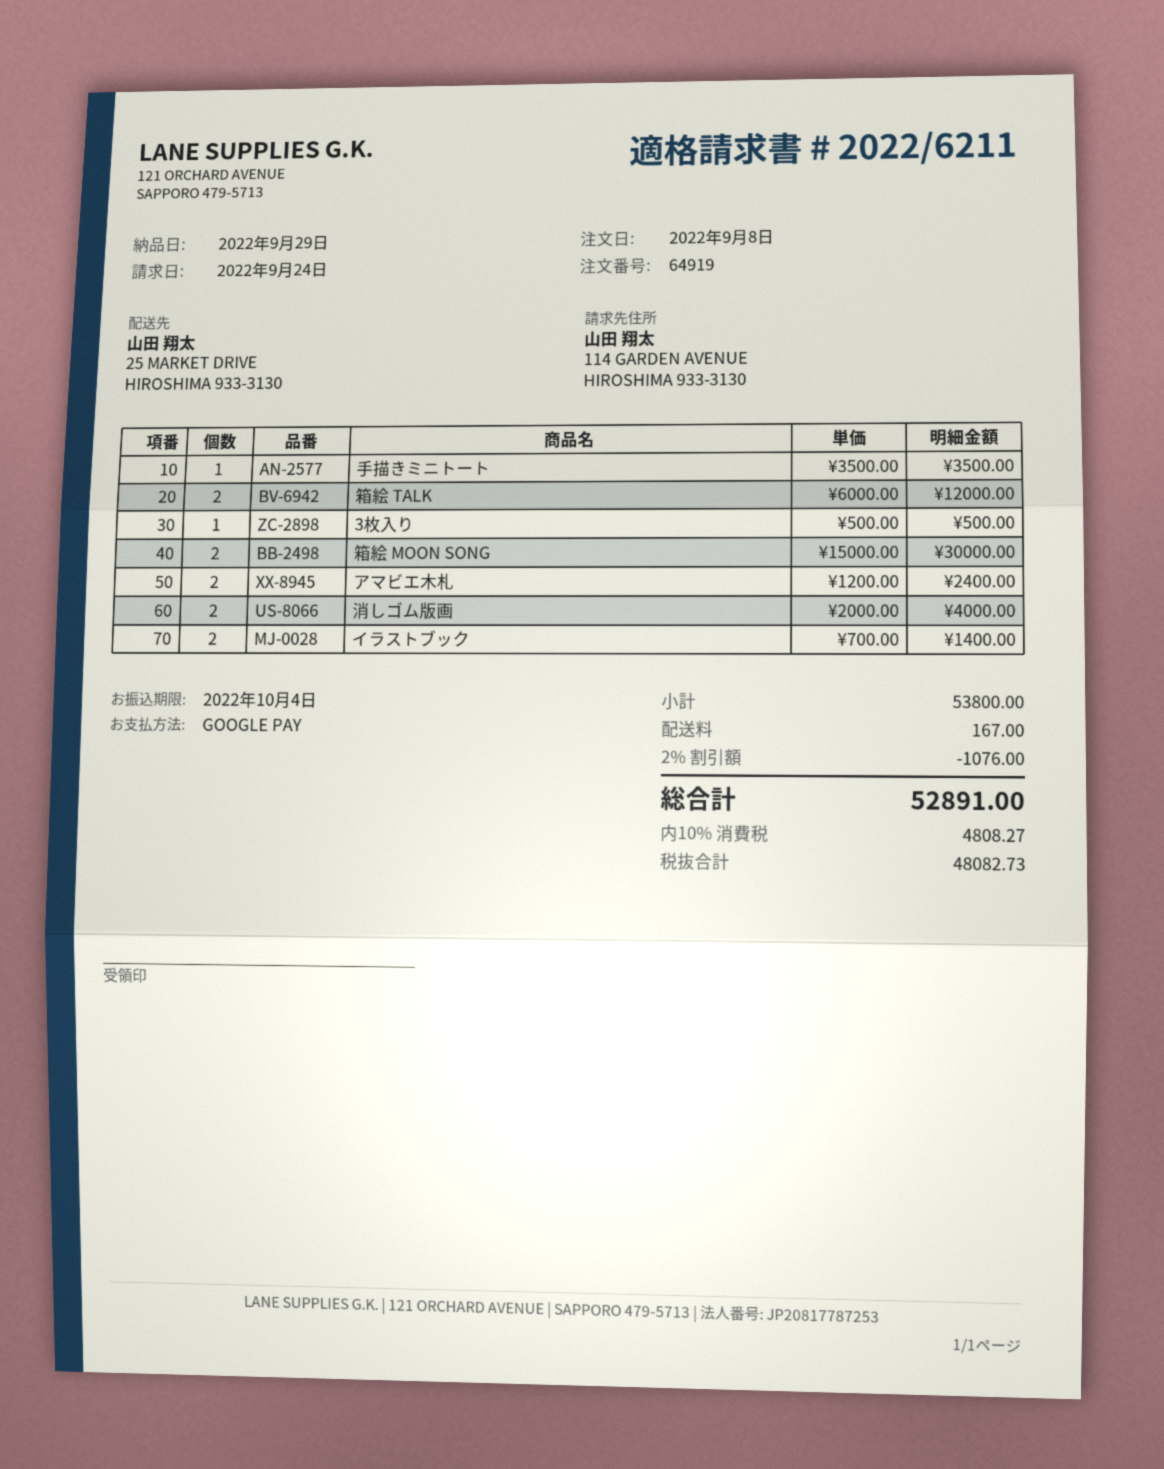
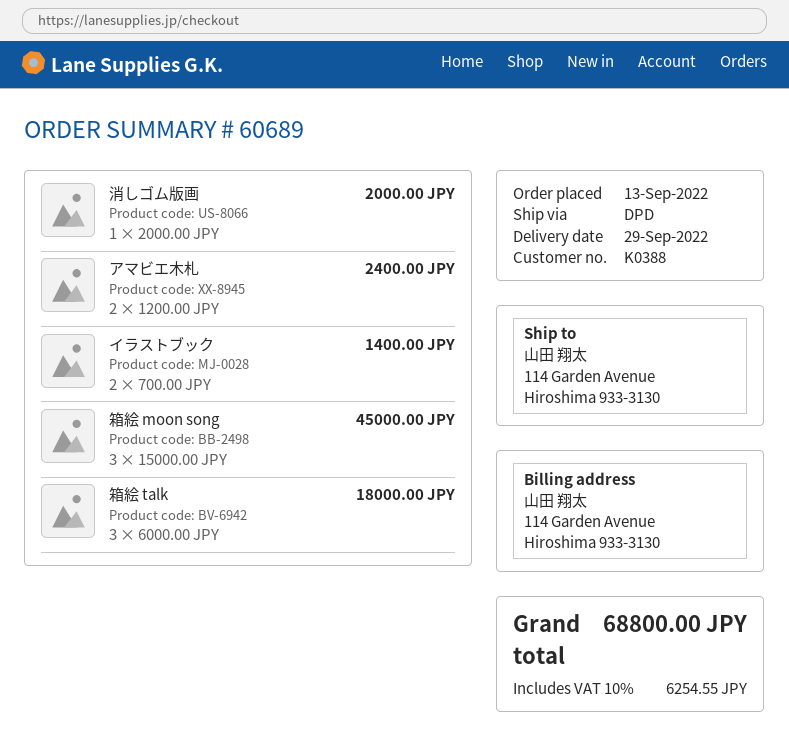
order number: 64919 -> 60689
order date: 2022-09-08 -> 2022-09-13
ship to: 25 MARKET DRIVE, HIROSHIMA 933-3130 -> 114 Garden Avenue, Hiroshima 933-3130
手描きミニトート: 1 x 3500.00 = 3500.00 -> none
箱絵 TALK: 2 x 6000.00 = 12000.00 -> 3 x 6000.00 = 18000.00
3枚入り: 1 x 500.00 = 500.00 -> none
箱絵 MOON SONG: 2 x 15000.00 = 30000.00 -> 3 x 15000.00 = 45000.00
消しゴム版画: 2 x 2000.00 = 4000.00 -> 1 x 2000.00 = 2000.00
discount: 2% = 1076.00 -> none
shipping: 167.00 -> none
tax: 10% = 4808.27 -> 10% = 6254.55
total: 52891.00 -> 68800.00

